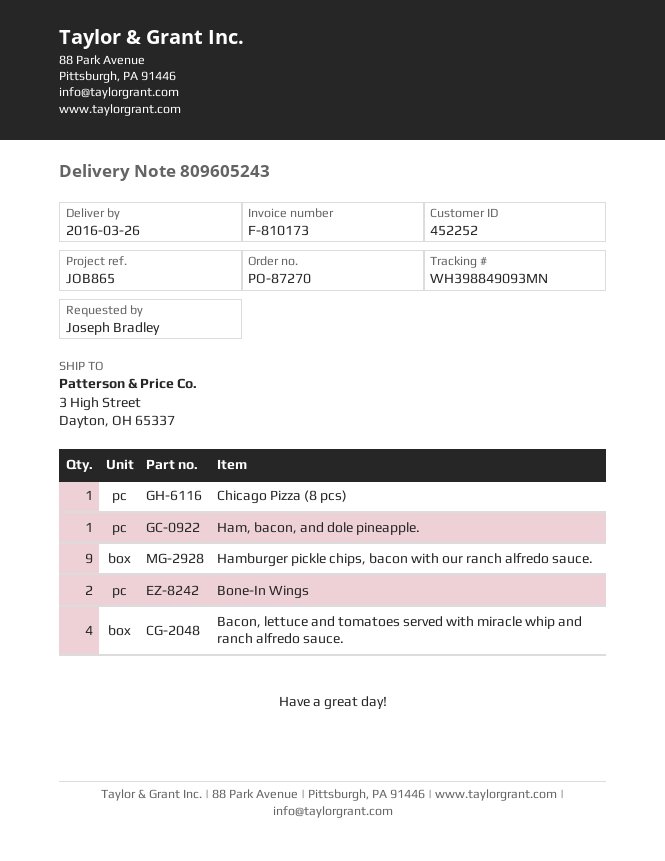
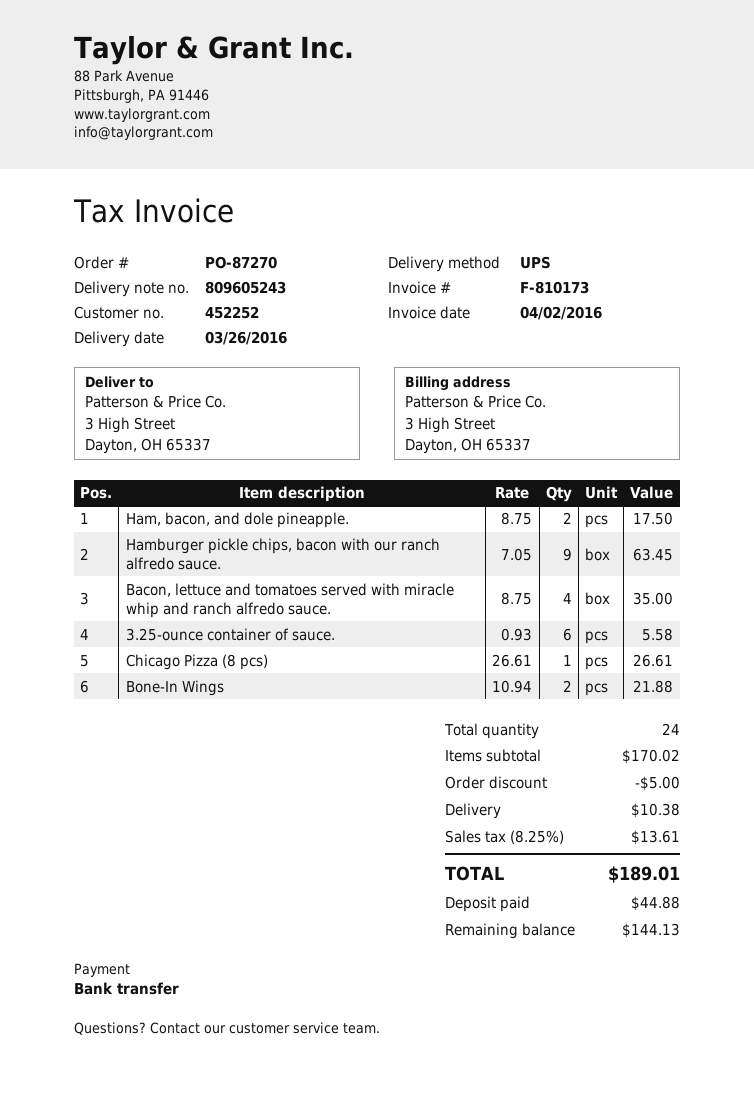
Ham, bacon, and dole pineapple.: 1 -> 2
3.25-ounce container of sauce.: none -> 6

